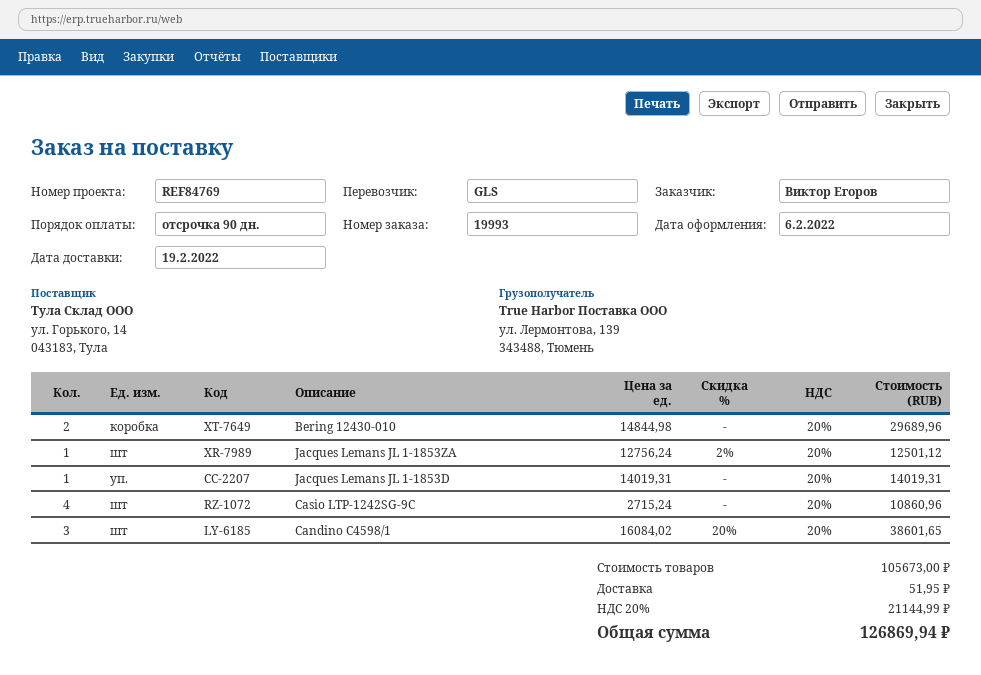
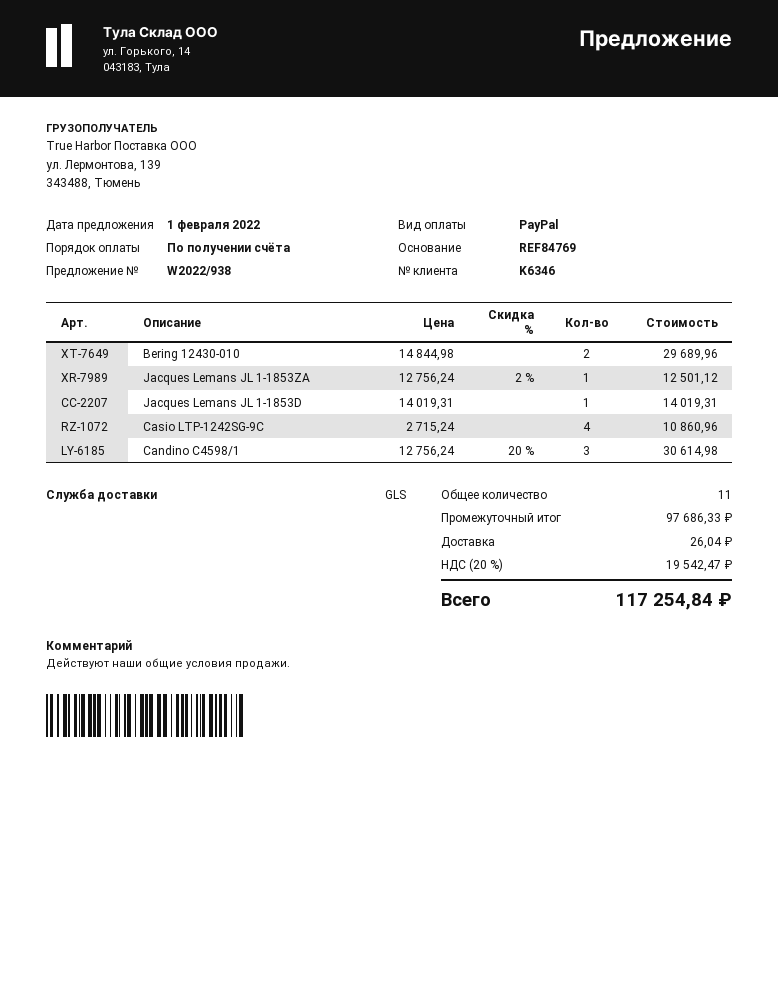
payment terms: 90 days -> on receipt
Candino C4598/1: 3 x 16084.02 - 20% = 38601.65 -> 3 x 12756.24 - 20% = 30614.98
subtotal: 105673.00 -> 97686.33
shipping: 51.95 -> 26.04
tax: 20% = 21144.99 -> 20% = 19542.47
total: 126869.94 -> 117254.84

